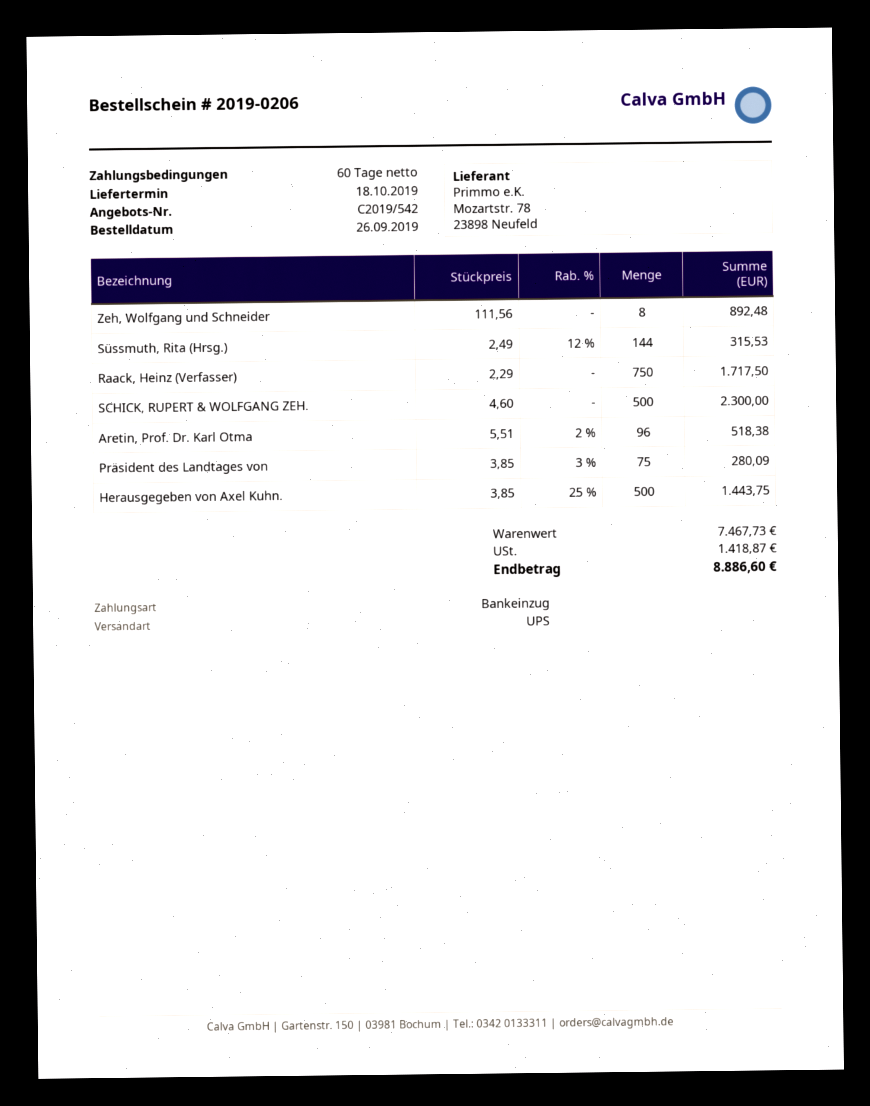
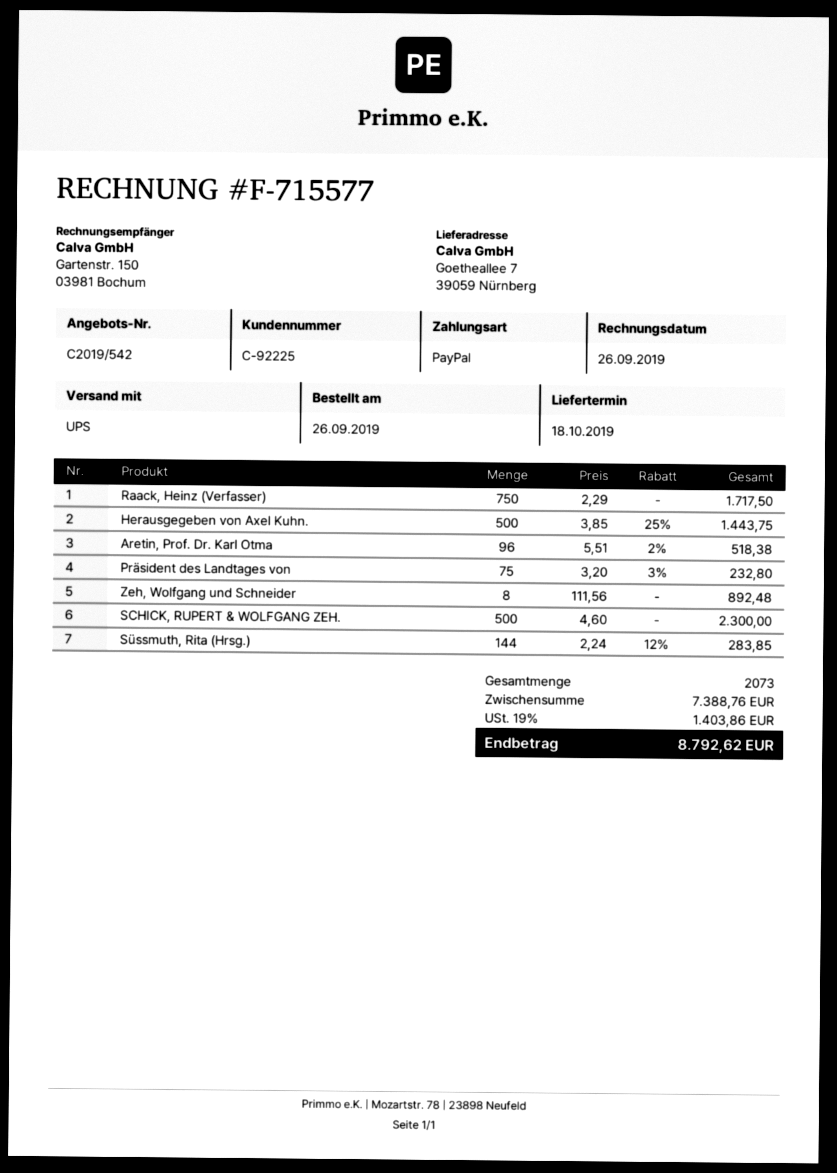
payment method: direct debit -> PayPal
Süssmuth, Rita (Hrsg.): 144 x 2.49 - 12% = 315.53 -> 144 x 2.24 - 12% = 283.85
Präsident des Landtages von: 75 x 3.85 - 3% = 280.09 -> 75 x 3.20 - 3% = 232.80
subtotal: 7467.73 -> 7388.76
tax: 1418.87 -> 1403.86
total: 8886.60 -> 8792.62

